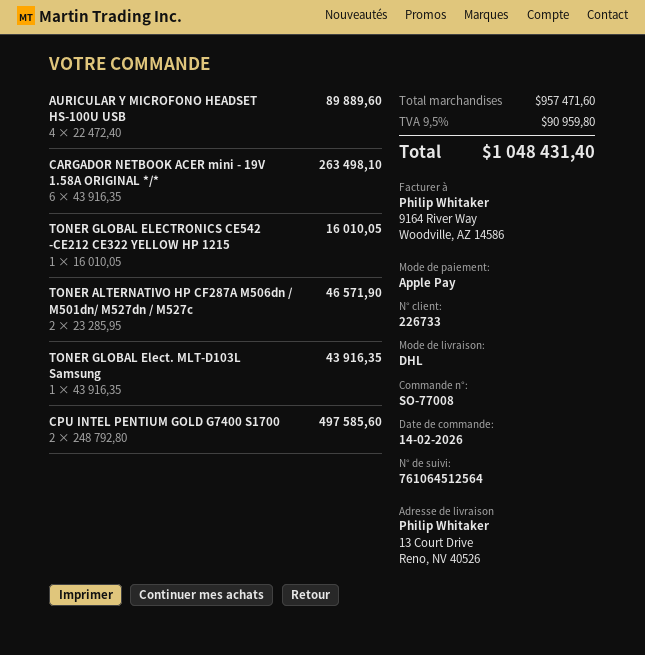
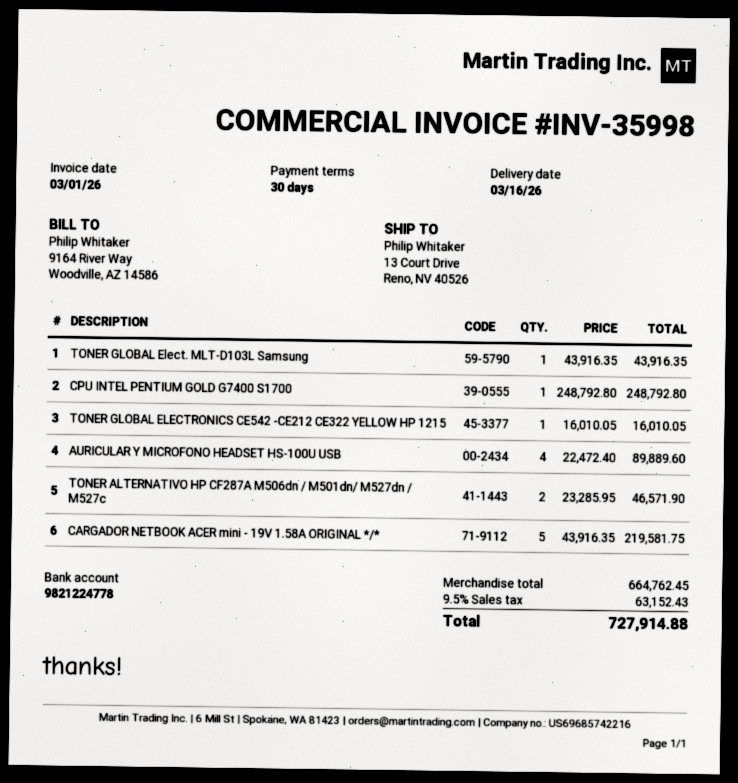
CARGADOR NETBOOK ACER mini - 19V 1.58A ORIGINAL */*: 6 x 43916.35 = 263498.10 -> 5 x 43916.35 = 219581.75
CPU INTEL PENTIUM GOLD G7400 S1700: 2 x 248792.80 = 497585.60 -> 1 x 248792.80 = 248792.80
subtotal: 957471.60 -> 664762.45
tax: 9.5% = 90959.80 -> 9.5% = 63152.43
total: 1048431.40 -> 727914.88

